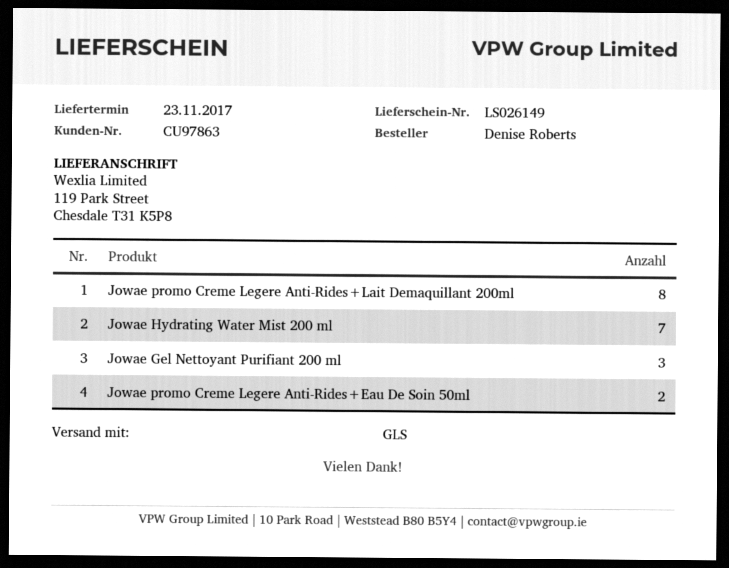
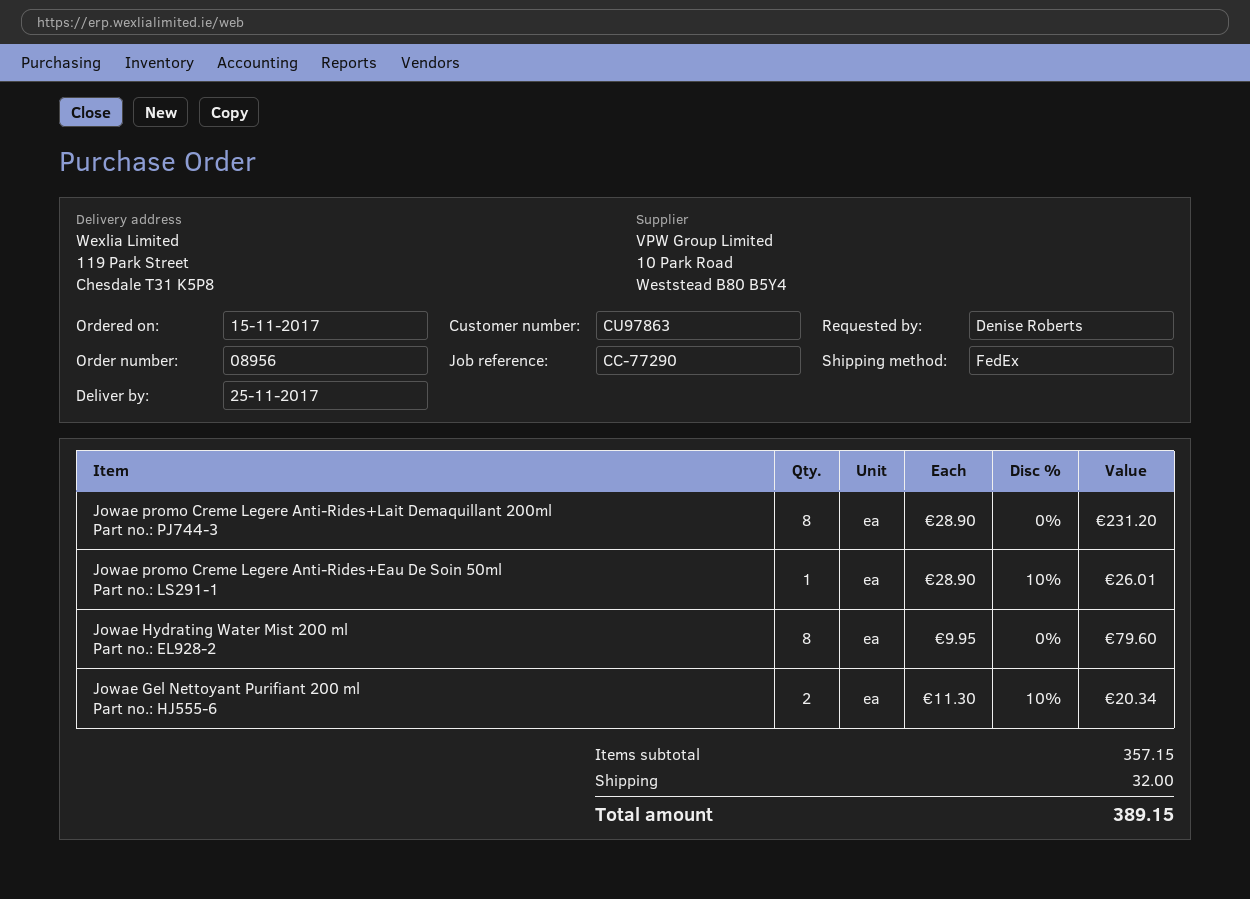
delivery date: 2017-11-23 -> 2017-11-25
shipping method: GLS -> FedEx
Jowae Hydrating Water Mist 200 ml: 7 -> 8
Jowae Gel Nettoyant Purifiant 200 ml: 3 -> 2
Jowae promo Creme Legere Anti-Rides+Eau De Soin 50ml: 2 -> 1

